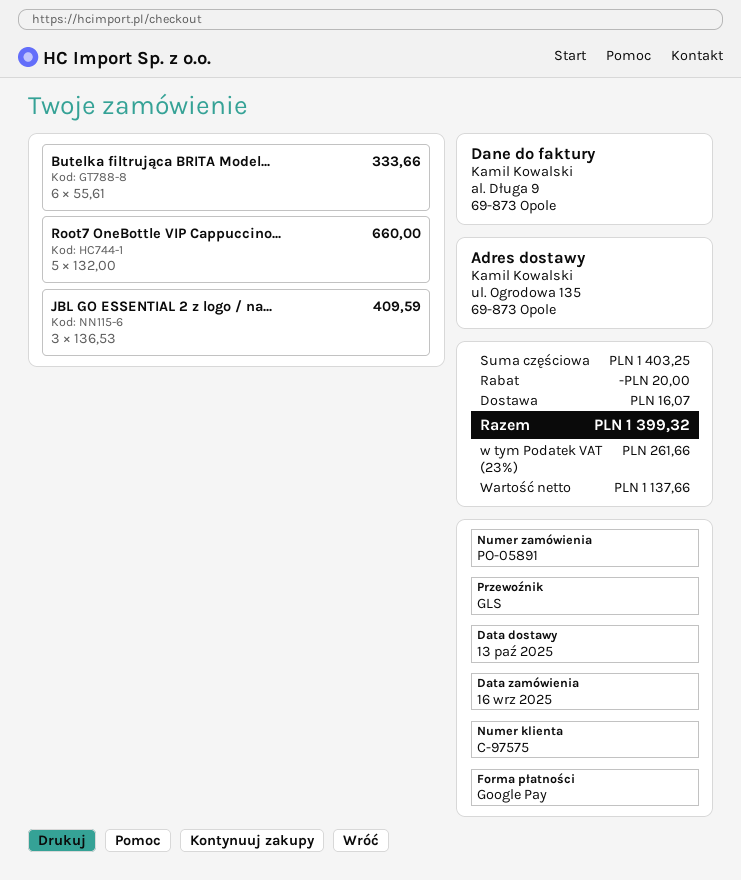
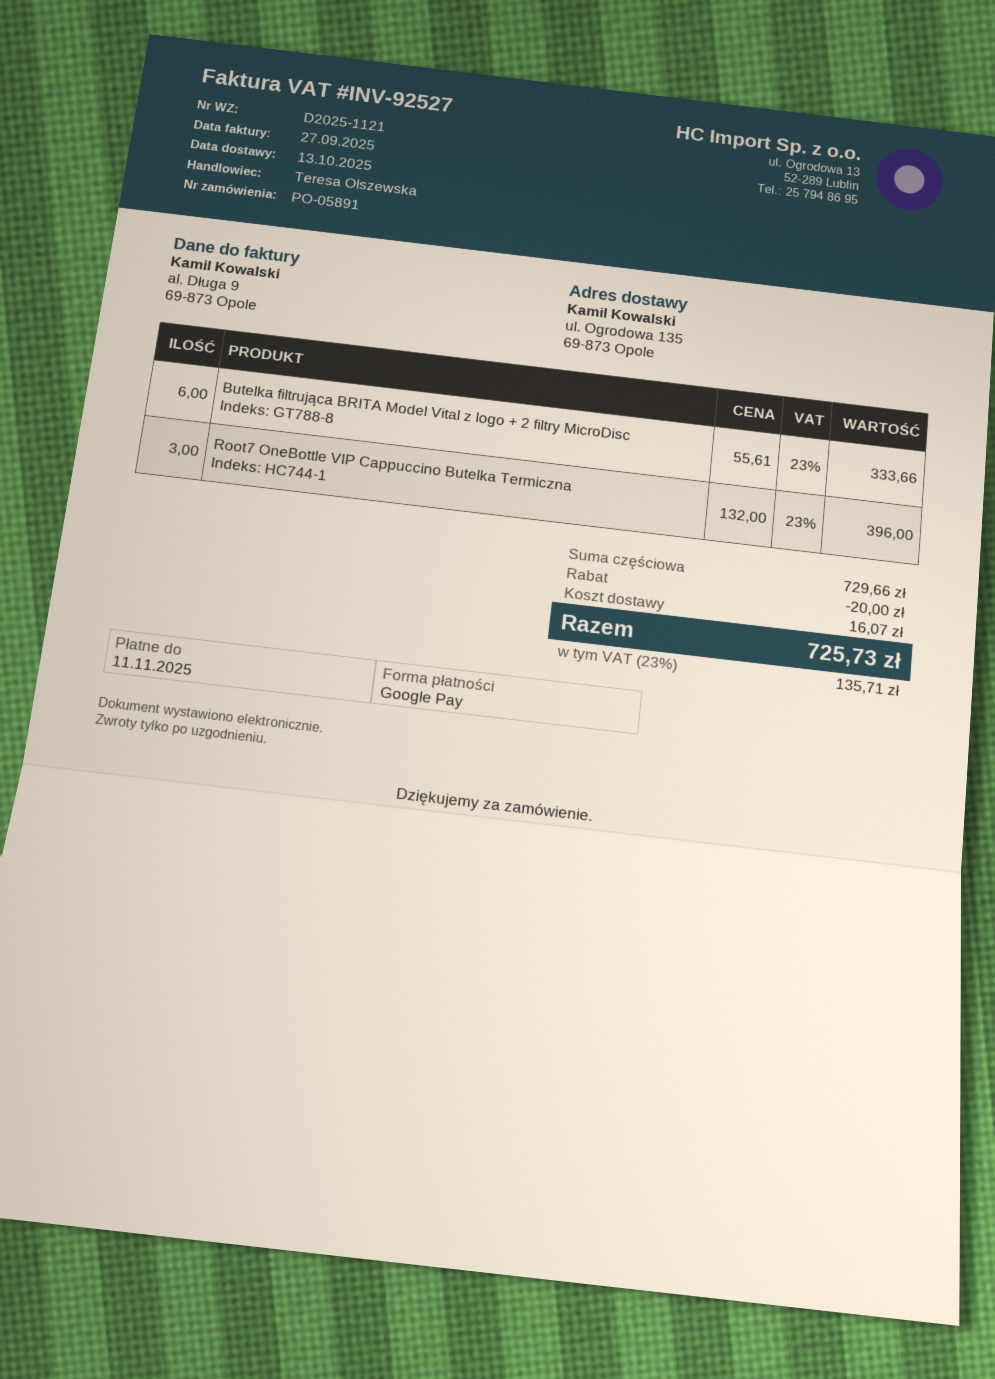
Root7 OneBottle VIP Cappuccino...: 5 x 132.00 = 660.00 -> 3 x 132.00 = 396.00
JBL GO ESSENTIAL 2 z logo / na...: 3 x 136.53 = 409.59 -> none
subtotal: 1403.25 -> 729.66
tax: 23% = 261.66 -> 23% = 135.71
total: 1399.32 -> 725.73

